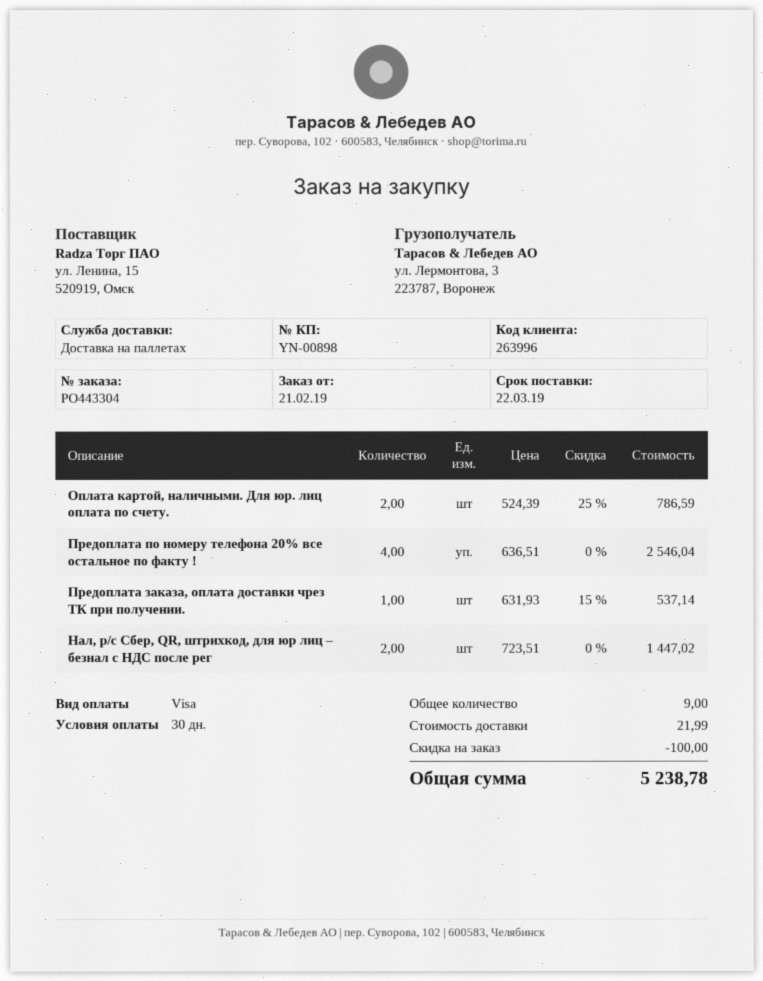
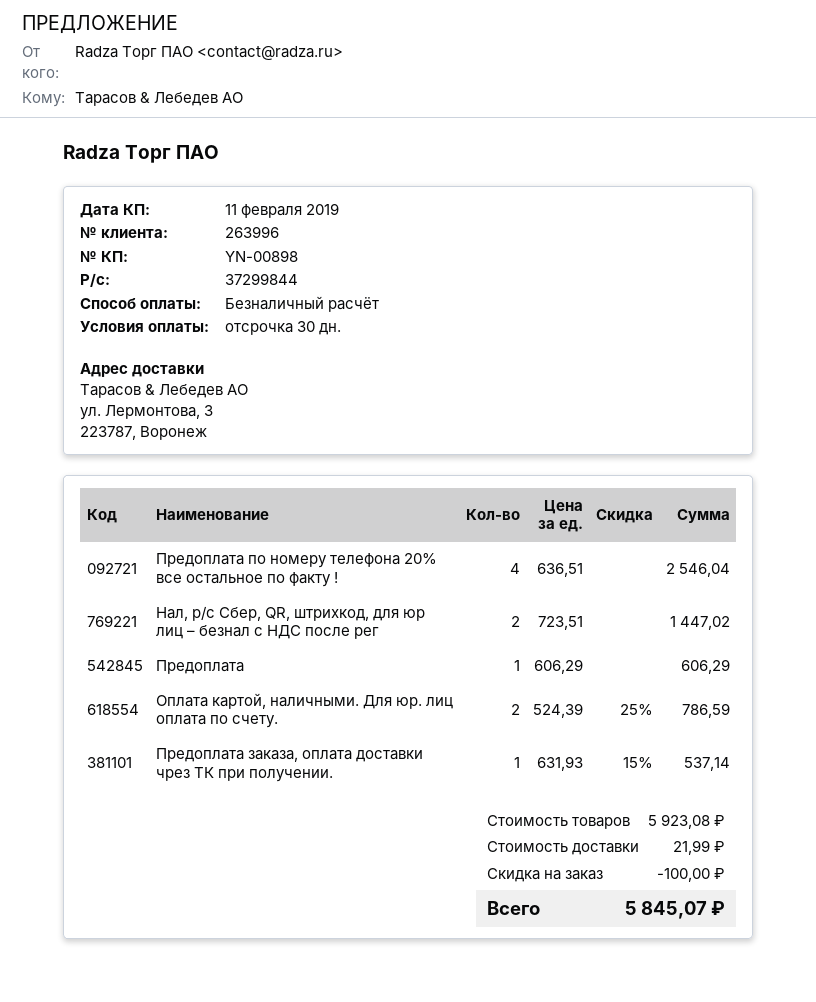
payment method: Visa -> bank transfer
Предоплата: none -> 1 x 606.29 = 606.29
total: 5238.78 -> 5845.07

